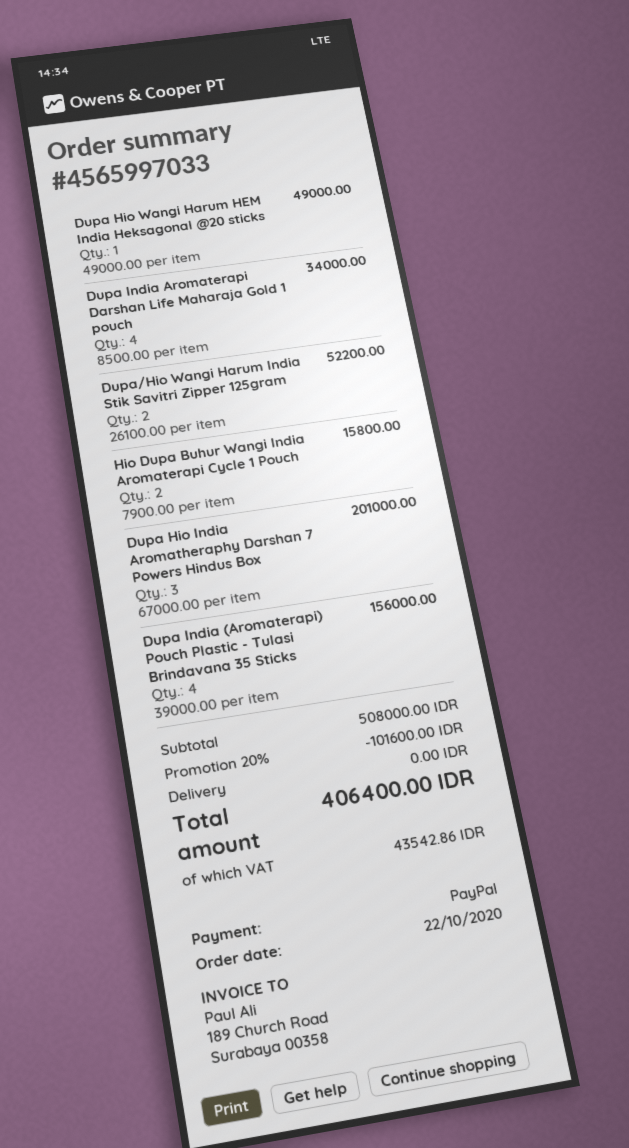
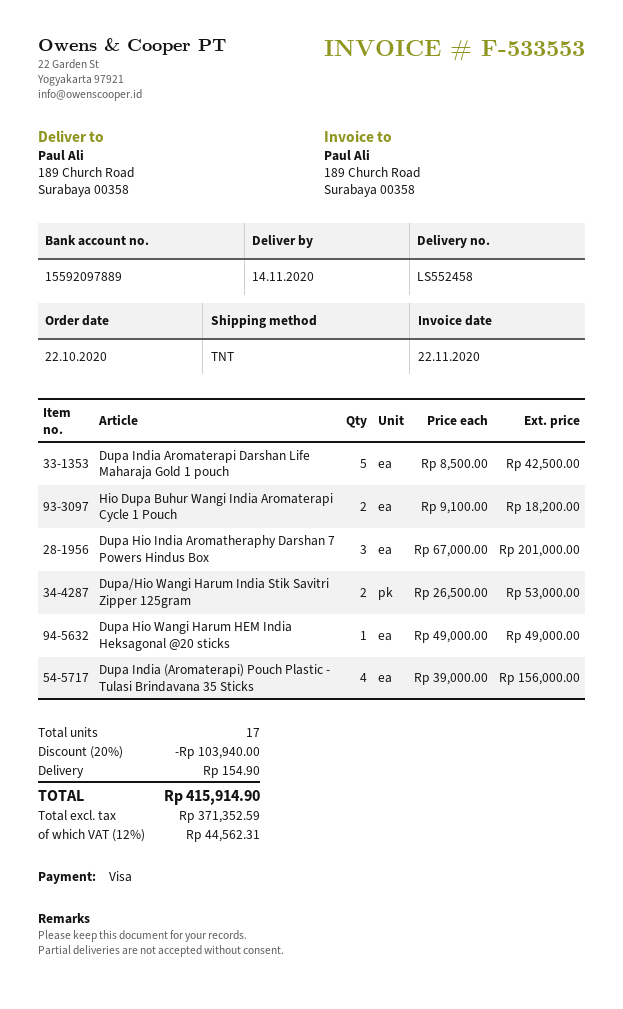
payment method: PayPal -> Visa
Dupa India Aromaterapi Darshan Life Maharaja Gold 1 pouch: 4 x 8500.00 = 34000.00 -> 5 x 8500.00 = 42500.00
Dupa/Hio Wangi Harum India Stik Savitri Zipper 125gram: 2 x 26100.00 = 52200.00 -> 2 x 26500.00 = 53000.00
Hio Dupa Buhur Wangi India Aromaterapi Cycle 1 Pouch: 2 x 7900.00 = 15800.00 -> 2 x 9100.00 = 18200.00
discount: 20% = 101600.00 -> 20% = 103940.00
shipping: 0.00 -> 154.90
tax: 43542.86 -> 44562.31
total: 406400.00 -> 415914.90

